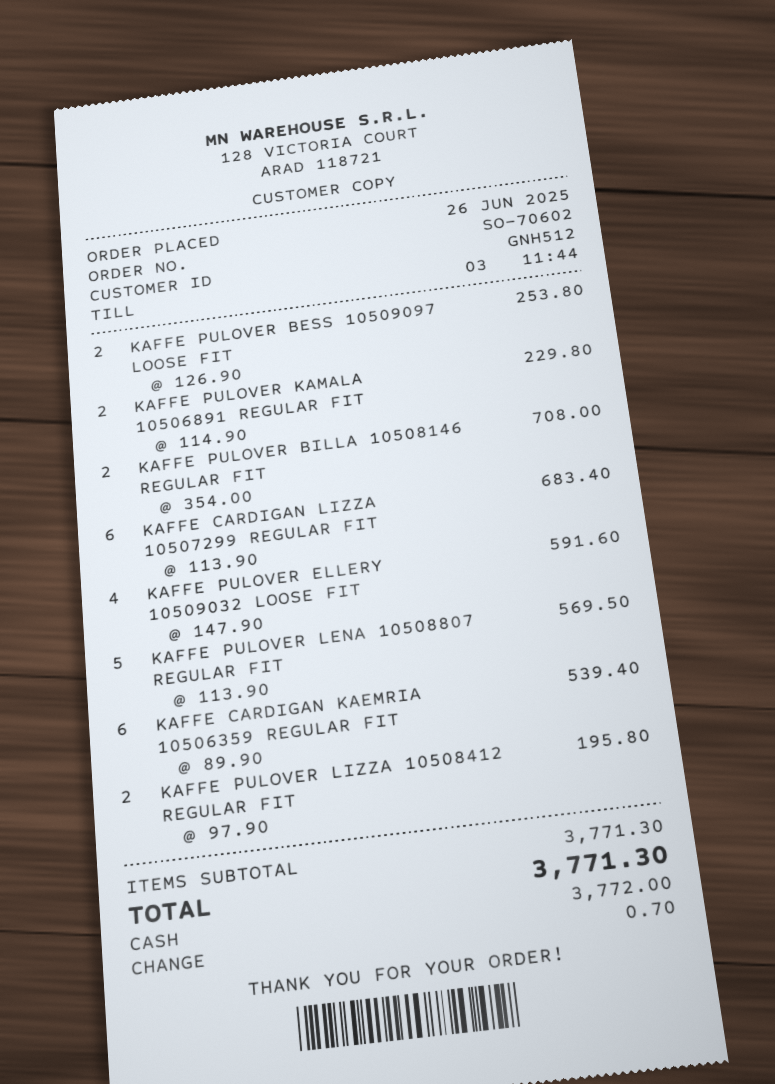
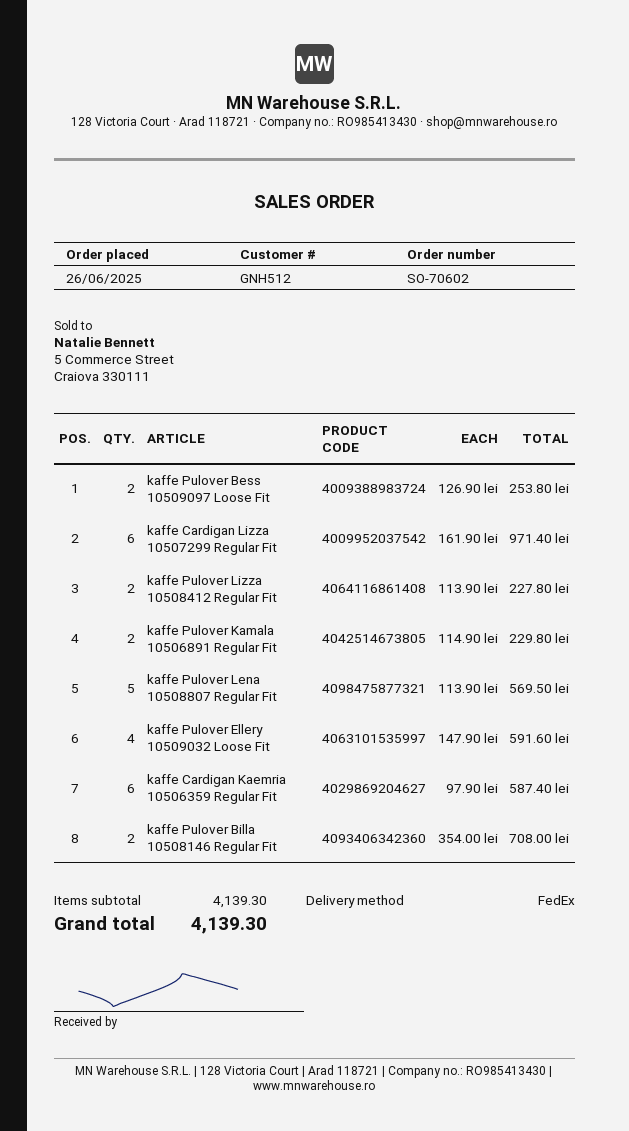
KAFFE CARDIGAN LIZZA 10507299 REGULAR FIT: 6 x 113.90 = 683.40 -> 6 x 161.90 = 971.40
KAFFE CARDIGAN KAEMRIA 10506359 REGULAR FIT: 6 x 89.90 = 539.40 -> 6 x 97.90 = 587.40
KAFFE PULOVER LIZZA 10508412 REGULAR FIT: 2 x 97.90 = 195.80 -> 2 x 113.90 = 227.80
subtotal: 3771.30 -> 4139.30
total: 3771.30 -> 4139.30

